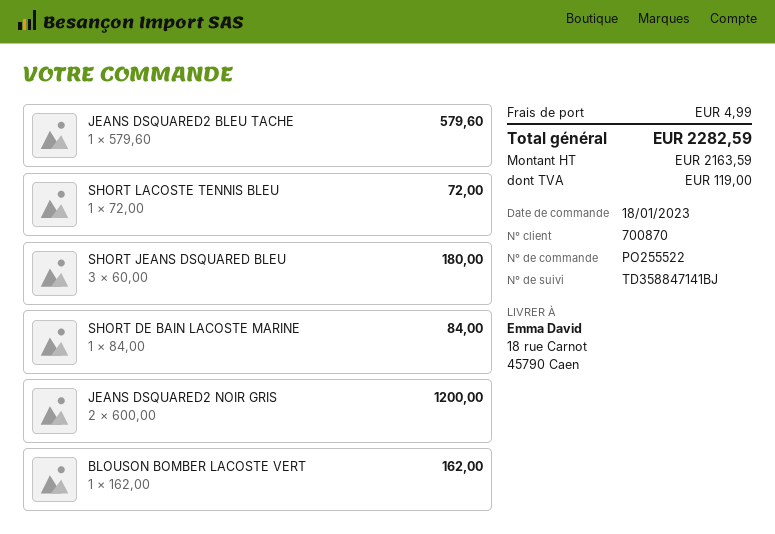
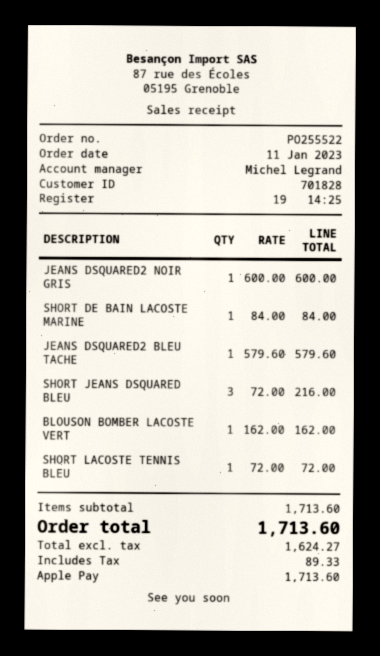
order date: 2023-01-18 -> 2023-01-11
customer number: 700870 -> 701828
SHORT JEANS DSQUARED BLEU: 3 x 60.00 = 180.00 -> 3 x 72.00 = 216.00
JEANS DSQUARED2 NOIR GRIS: 2 x 600.00 = 1200.00 -> 1 x 600.00 = 600.00
shipping: 4.99 -> none
net: 2163.59 -> 1624.27
tax: 119.00 -> 89.33
total: 2282.59 -> 1713.60

